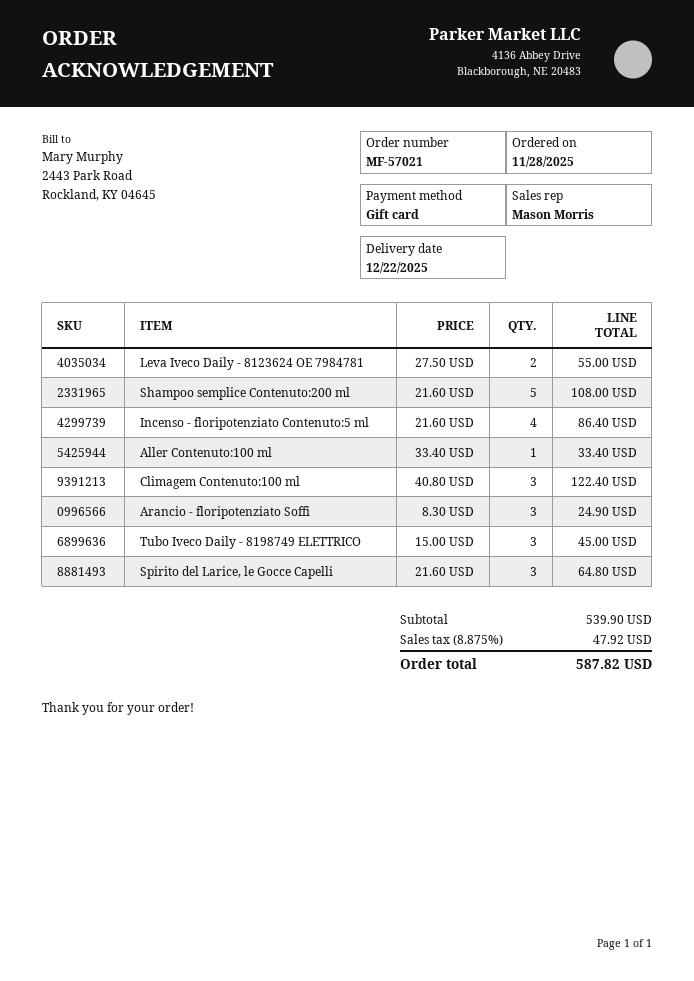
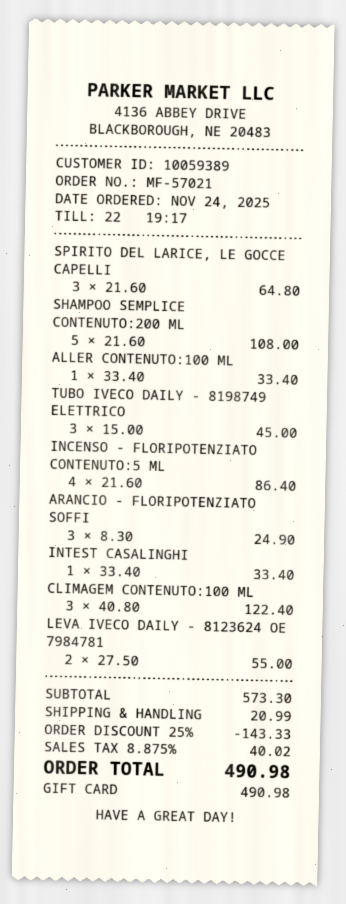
order date: 2025-11-28 -> 2025-11-24
INTEST CASALINGHI: none -> 1 x 33.40 = 33.40
subtotal: 539.90 -> 573.30
discount: none -> 25% = 143.33
shipping: none -> 20.99
tax: 8.875% = 47.92 -> 8.875% = 40.02
total: 587.82 -> 490.98

